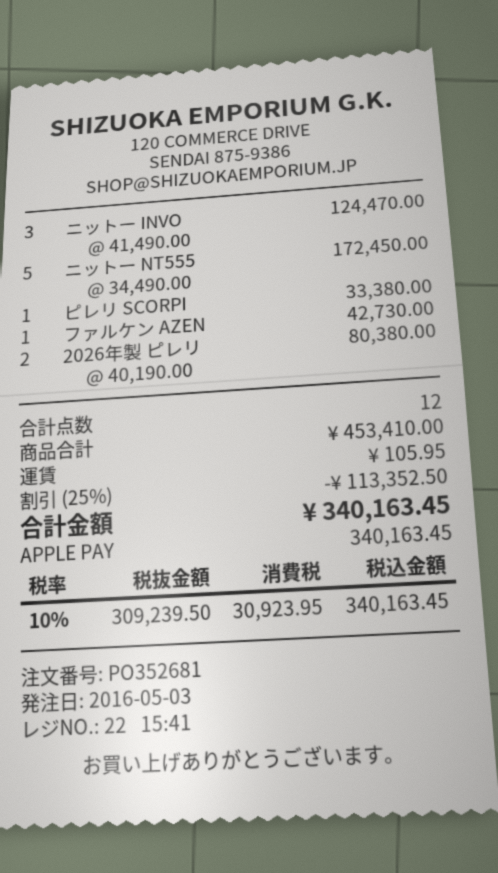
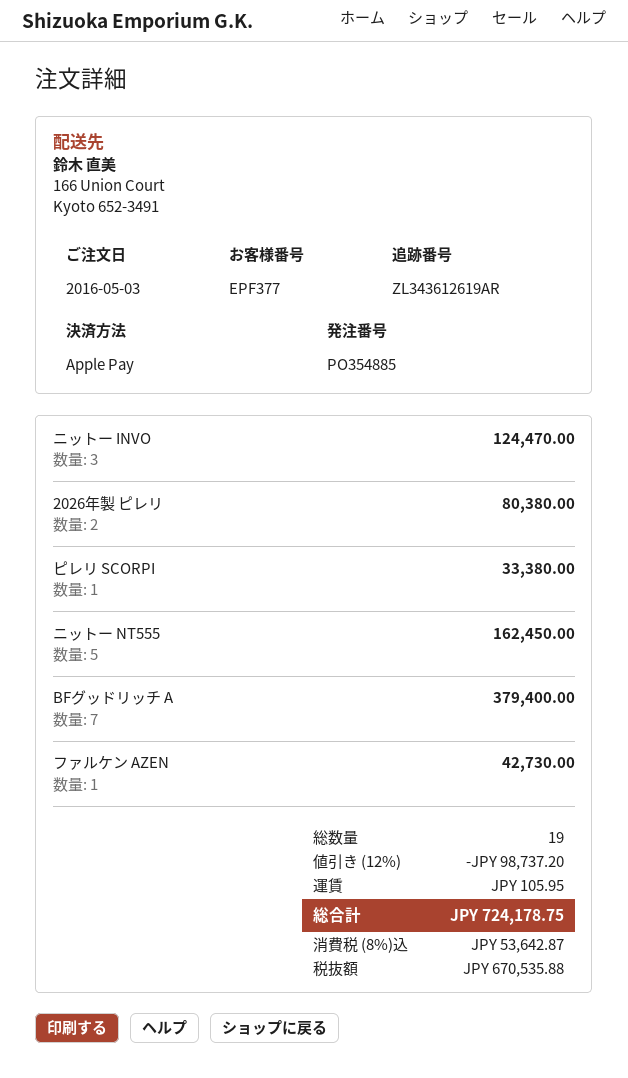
order number: PO352681 -> PO354885
ニットー NT555: 5 for 172450.00 -> 5 for 162450.00
BFグッドリッチ A: none -> 7 for 379400.00
total quantity: 12 -> 19
discount: 25% = 113352.50 -> 12% = 98737.20
net: 309239.50 -> 670535.88
tax: 10% = 30923.95 -> 8% = 53642.87
total: 340163.45 -> 724178.75

